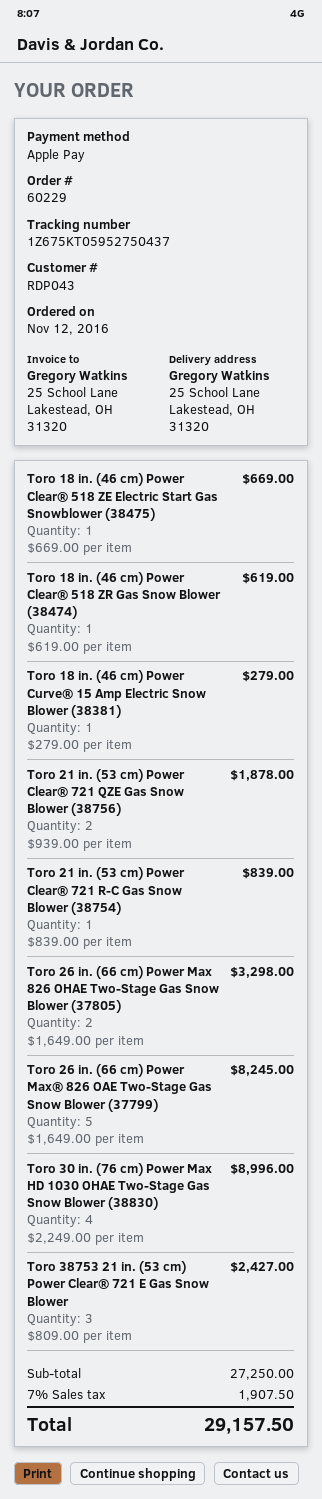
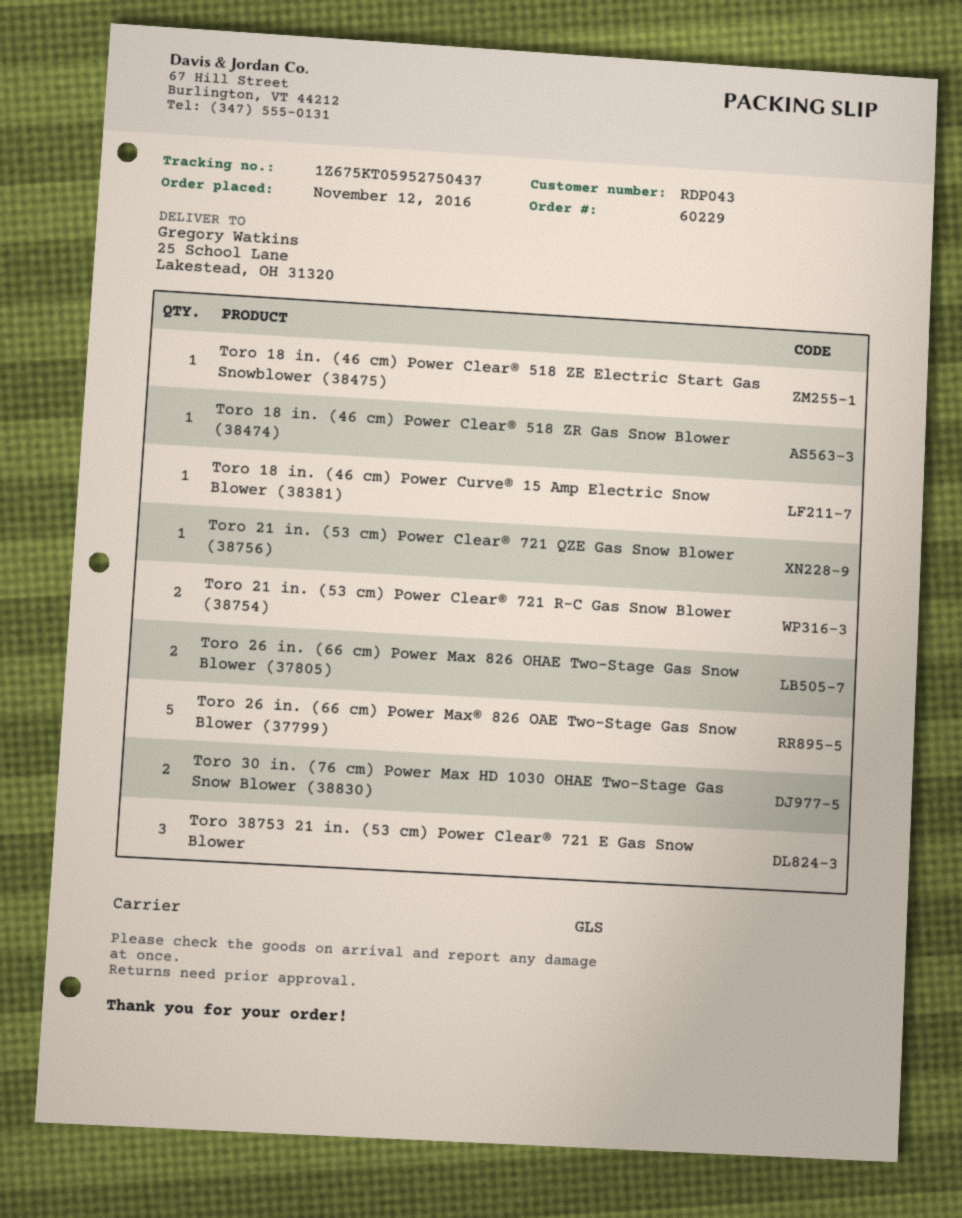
Toro 21 in. (53 cm) Power Clear® 721 QZE Gas Snow Blower (38756): 2 -> 1
Toro 21 in. (53 cm) Power Clear® 721 R-C Gas Snow Blower (38754): 1 -> 2
Toro 30 in. (76 cm) Power Max HD 1030 OHAE Two-Stage Gas Snow Blower (38830): 4 -> 2

